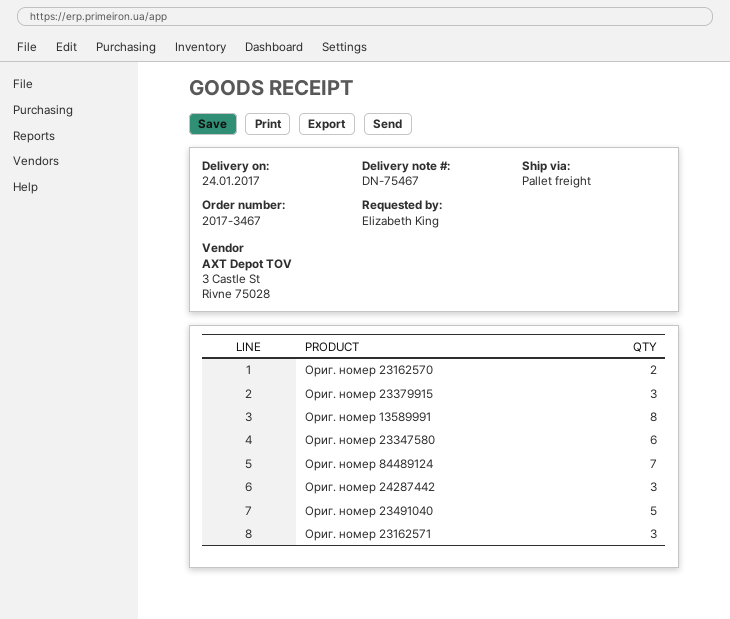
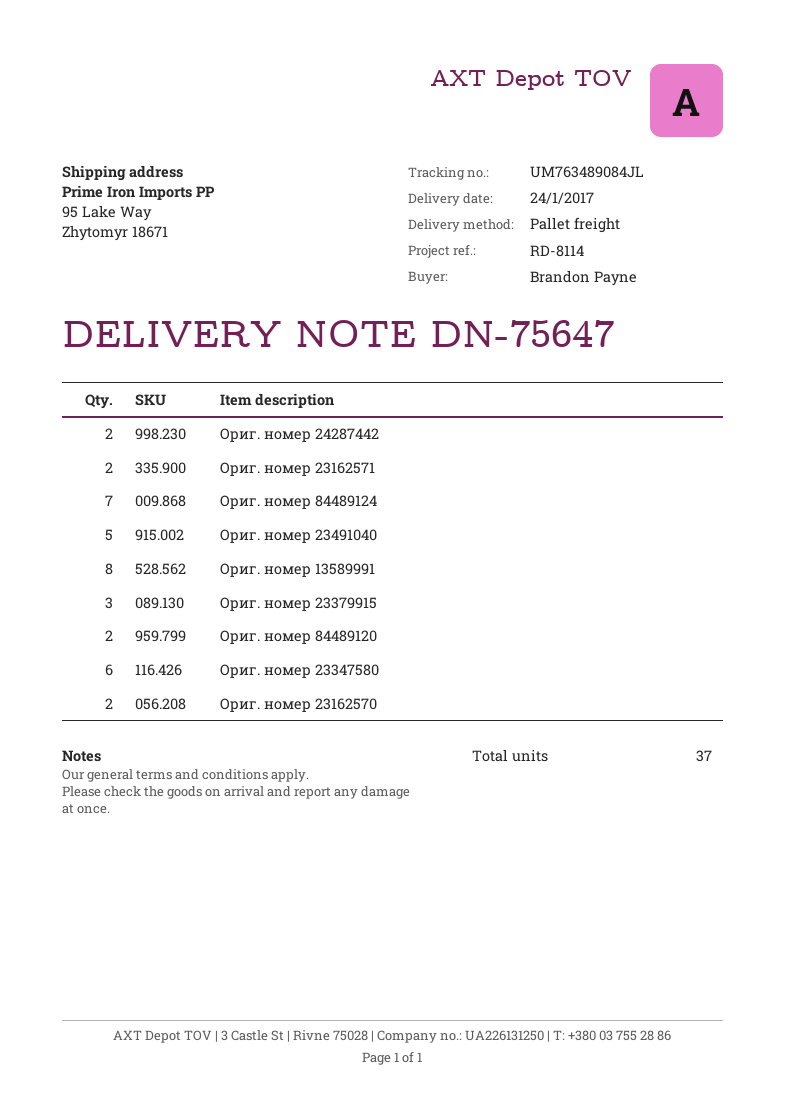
delivery note number: DN-75467 -> DN-75647
ordered by: Elizabeth King -> Brandon Payne
Ориг. номер 24287442: 3 -> 2
Ориг. номер 23162571: 3 -> 2
Ориг. номер 84489120: none -> 2

